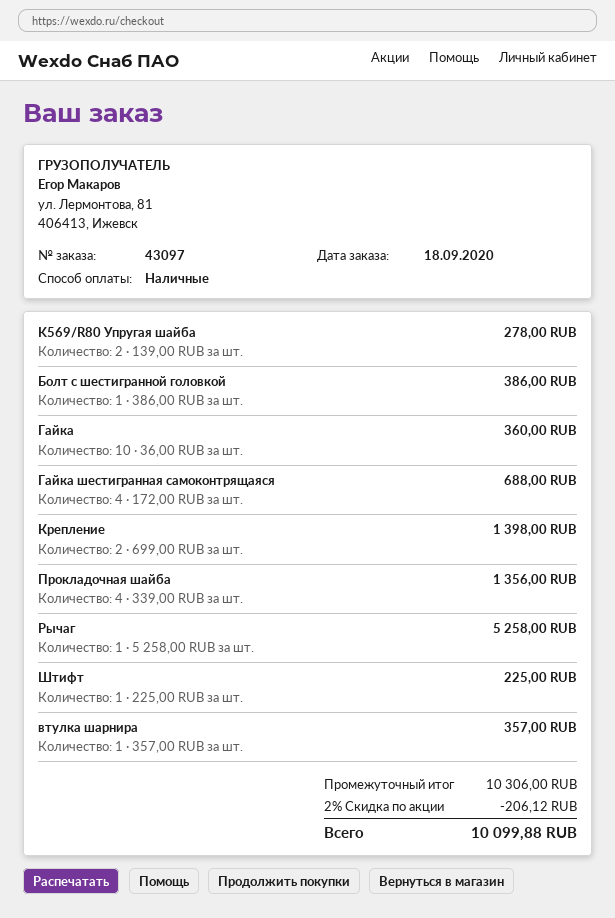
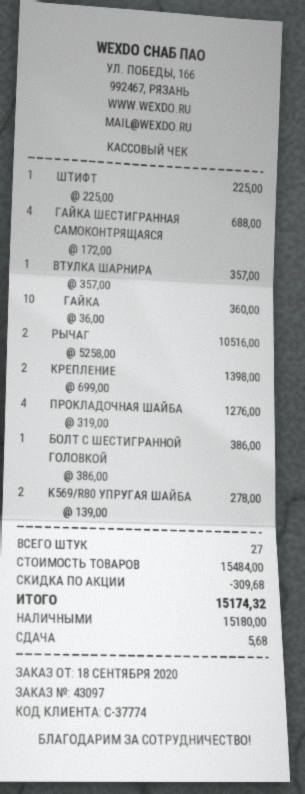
Прокладочная шайба: 4 x 339.00 = 1356.00 -> 4 x 319.00 = 1276.00
Рычаг: 1 x 5258.00 = 5258.00 -> 2 x 5258.00 = 10516.00
subtotal: 10306.00 -> 15484.00
discount: 206.12 -> 309.68
total: 10099.88 -> 15174.32

